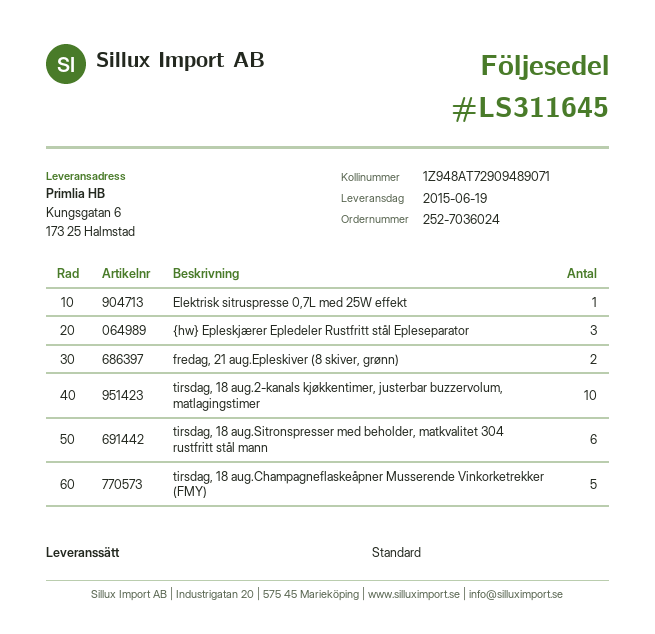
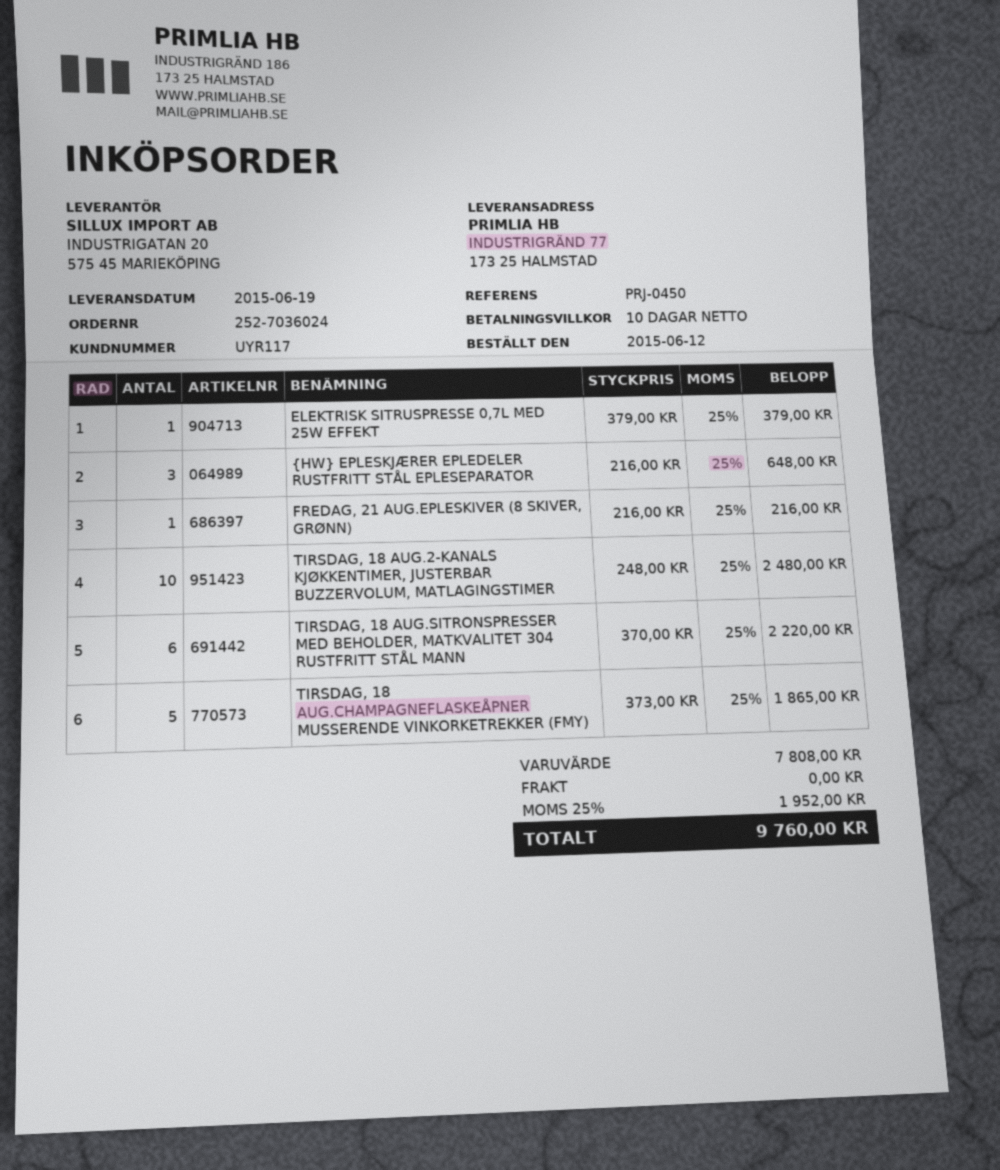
ship to: Kungsgatan 6, 173 25 Halmstad -> INDUSTRIGRÄND 77, 173 25 HALMSTAD
fredag, 21 aug.Epleskiver (8 skiver, grønn): 2 -> 1

